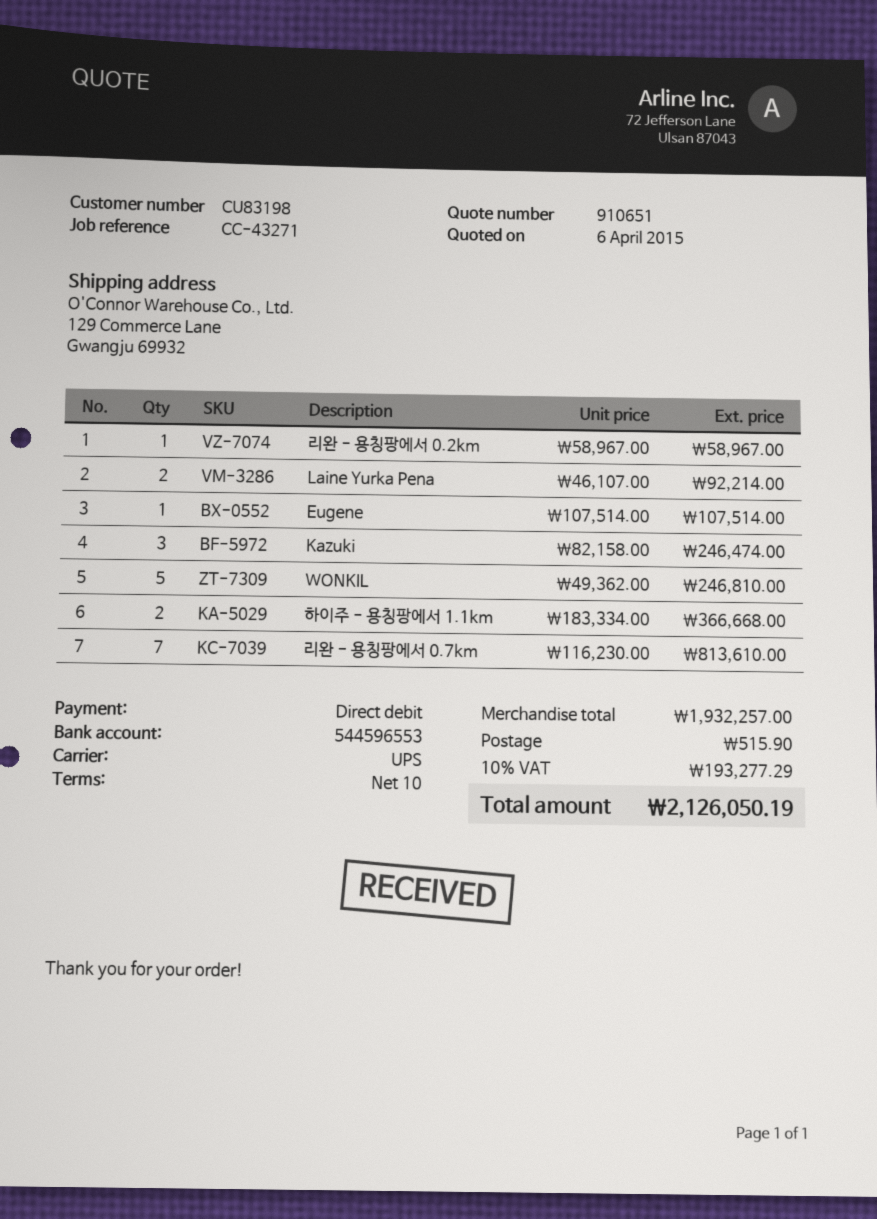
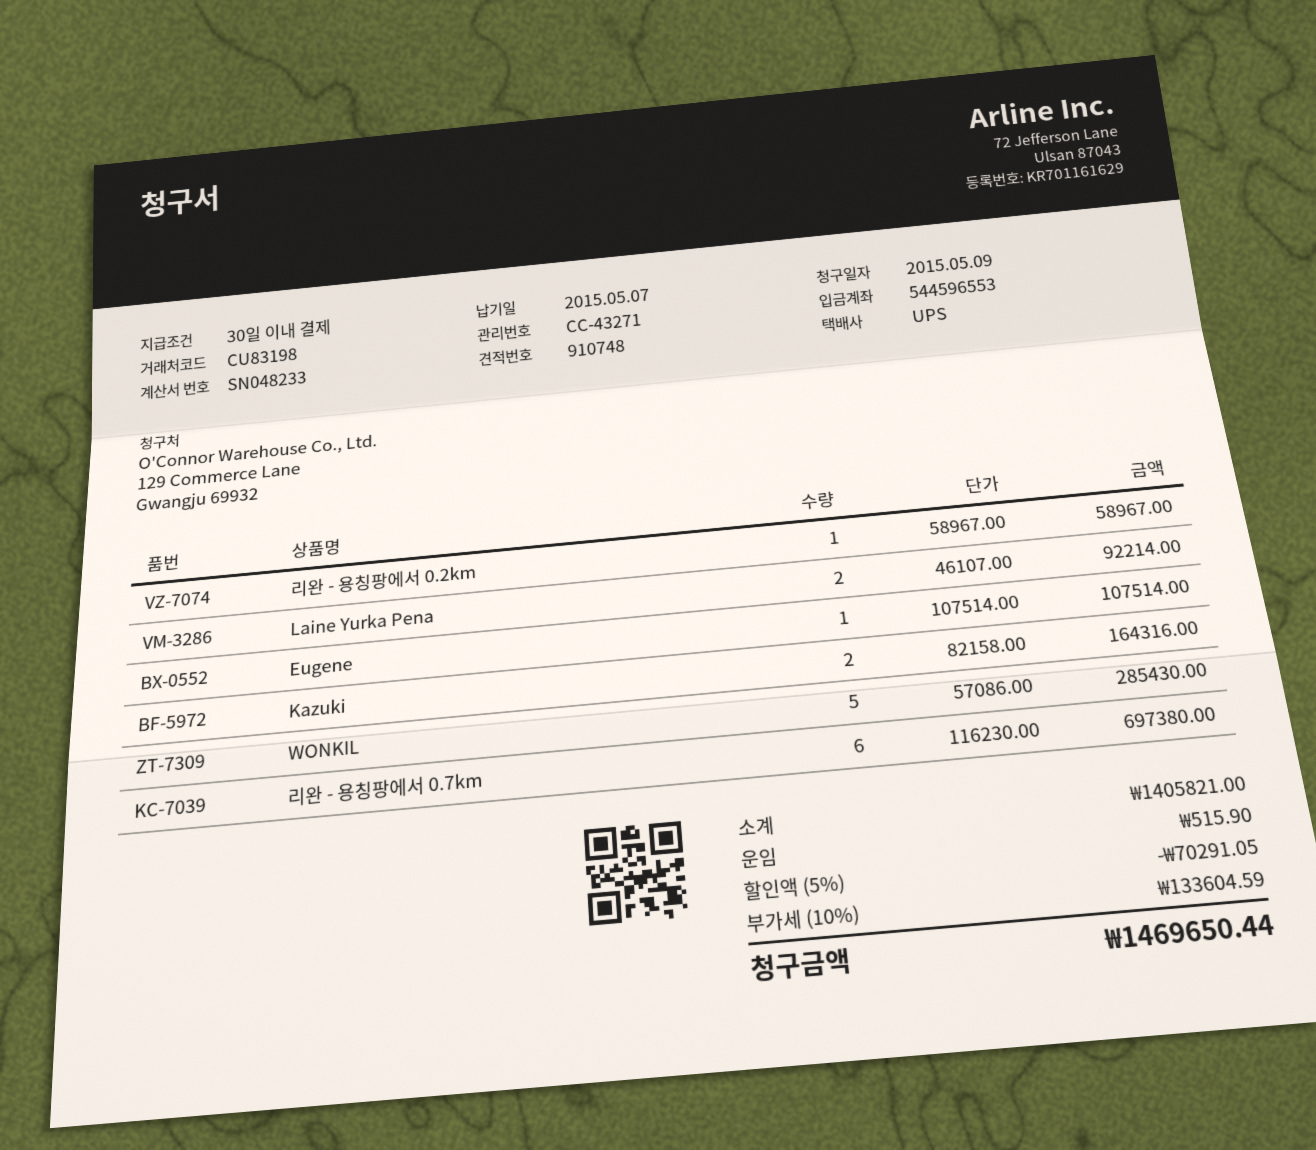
quote number: 910651 -> 910748
payment terms: 10 days -> 30 days
Kazuki: 3 x 82158.00 = 246474.00 -> 2 x 82158.00 = 164316.00
WONKIL: 5 x 49362.00 = 246810.00 -> 5 x 57086.00 = 285430.00
하이주 - 용칭팡에서 1.1km: 2 x 183334.00 = 366668.00 -> none
리완 - 용칭팡에서 0.7km: 7 x 116230.00 = 813610.00 -> 6 x 116230.00 = 697380.00
subtotal: 1932257.00 -> 1405821.00
discount: none -> 5% = 70291.05
tax: 10% = 193277.29 -> 10% = 133604.59
total: 2126050.19 -> 1469650.44

